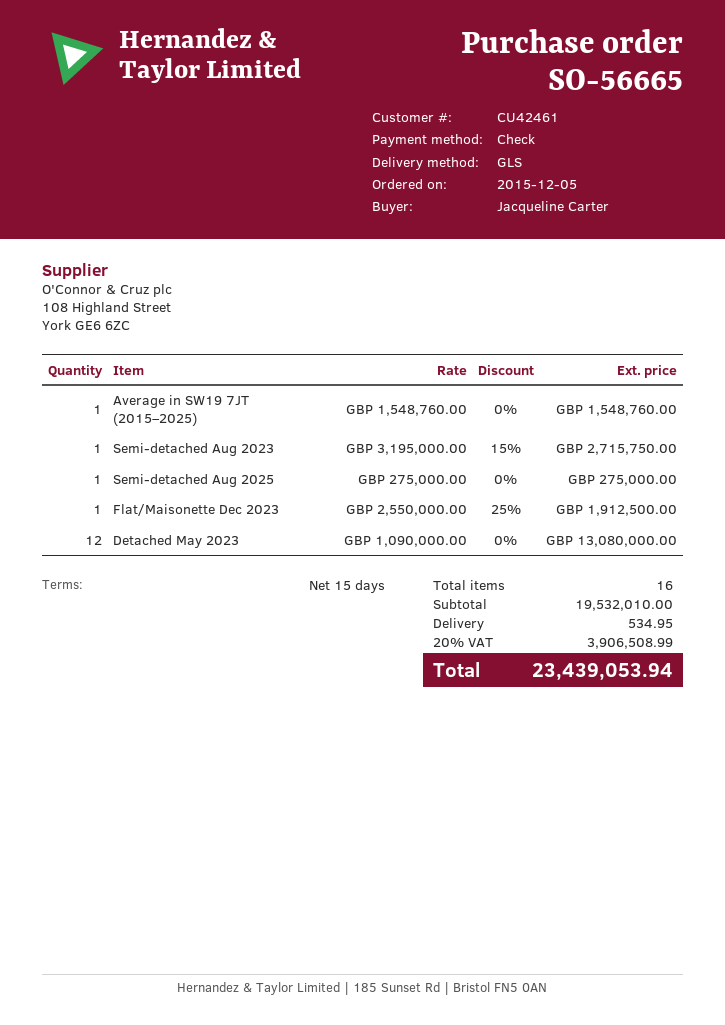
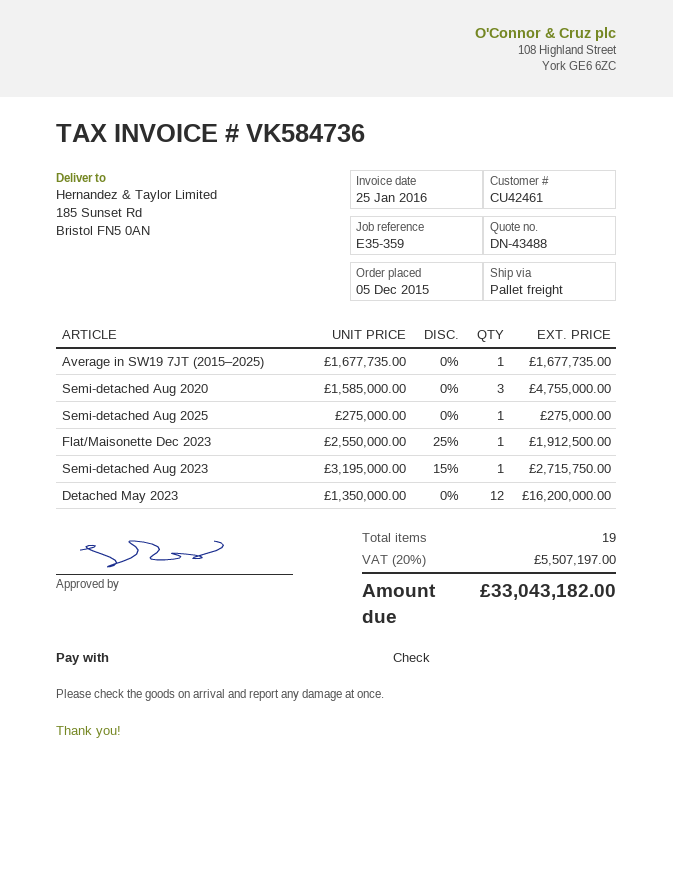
shipping method: GLS -> pallet freight
Average in SW19 7JT (2015–2025): 1 x 1548760.00 = 1548760.00 -> 1 x 1677735.00 = 1677735.00
Detached May 2023: 12 x 1090000.00 = 13080000.00 -> 12 x 1350000.00 = 16200000.00
Semi-detached Aug 2020: none -> 3 x 1585000.00 = 4755000.00
total quantity: 16 -> 19
shipping: 534.95 -> none
tax: 20% = 3906508.99 -> 20% = 5507197.00
total: 23439053.94 -> 33043182.00

